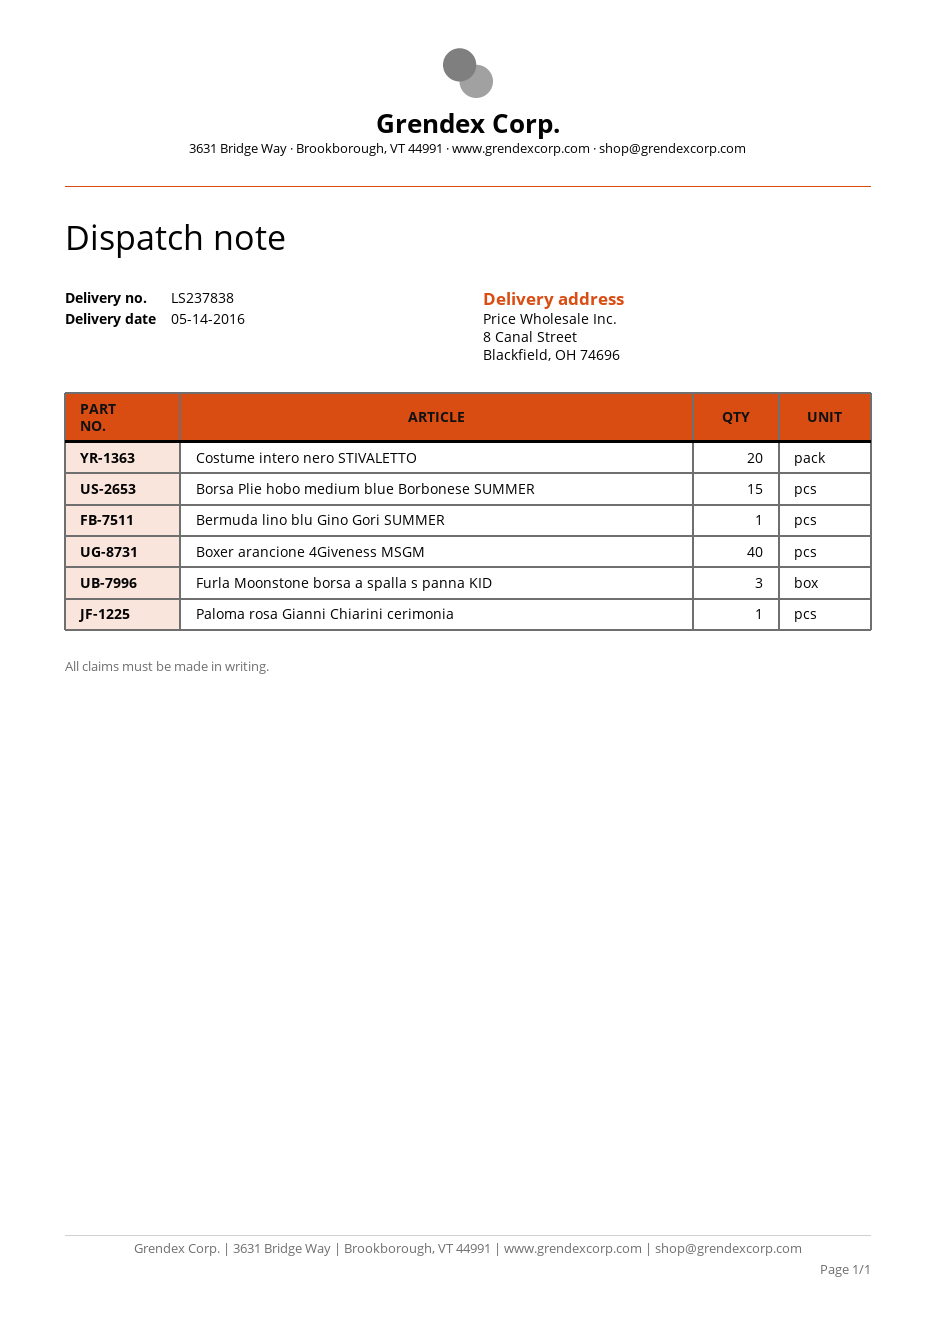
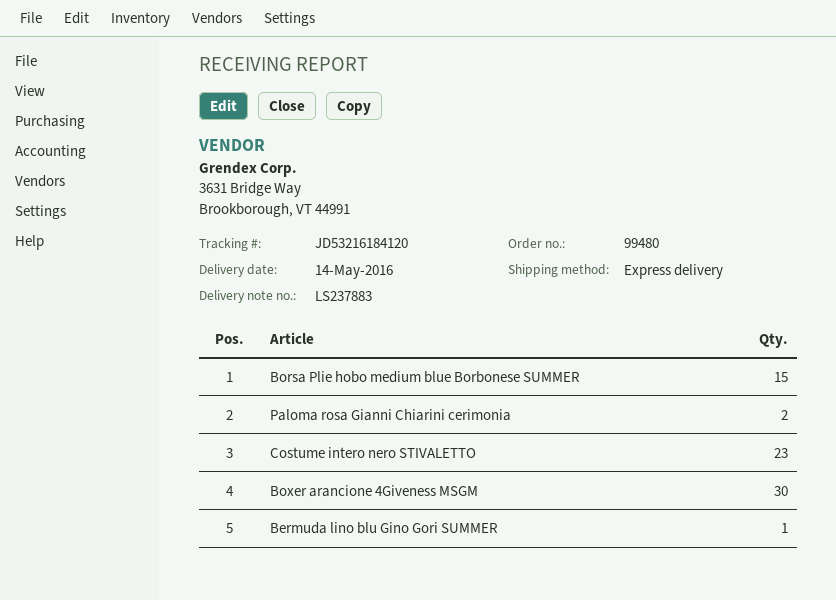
delivery note number: LS237838 -> LS237883
Costume intero nero STIVALETTO: 20 -> 23
Boxer arancione 4Giveness MSGM: 40 -> 30
Furla Moonstone borsa a spalla s panna KID: 3 -> none
Paloma rosa Gianni Chiarini cerimonia: 1 -> 2

